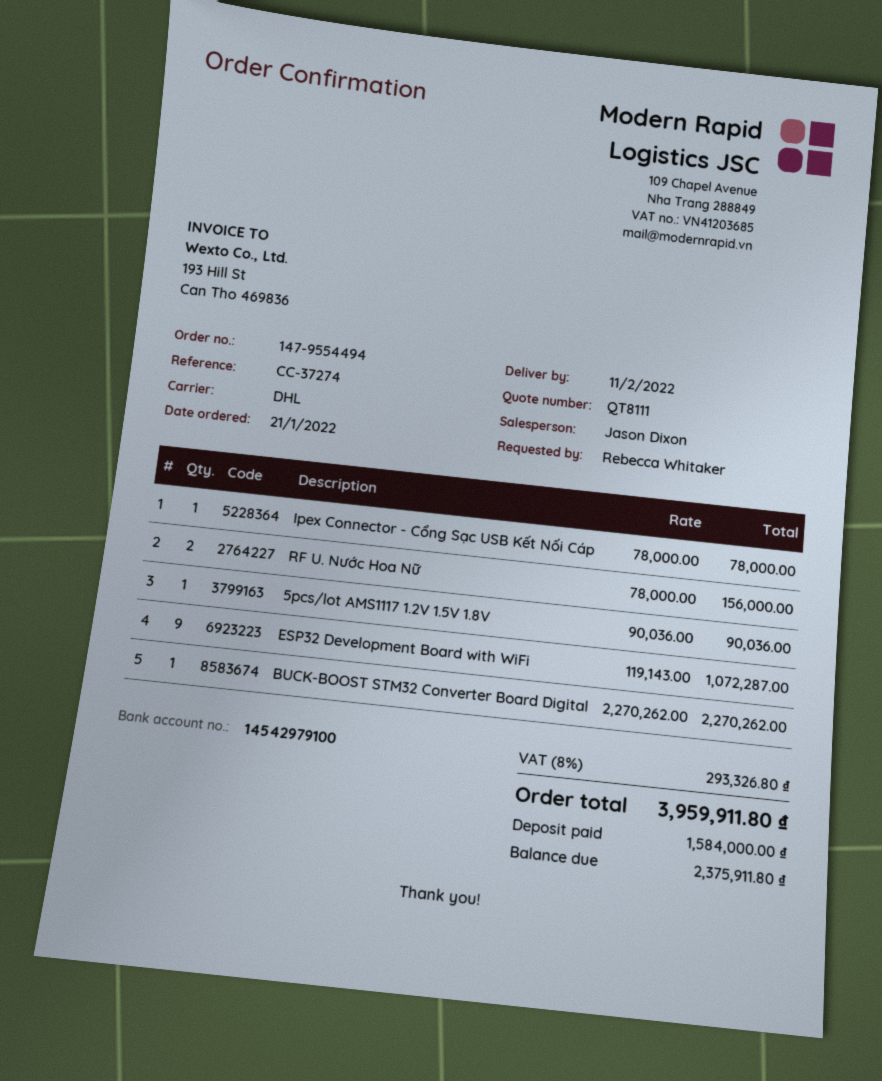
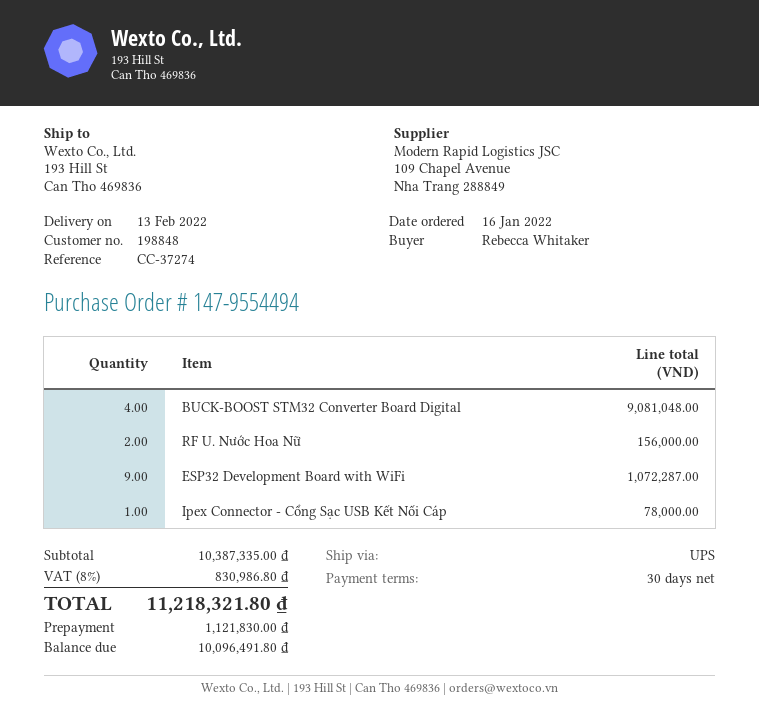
order date: 2022-01-21 -> 2022-01-16
delivery date: 2022-02-11 -> 2022-02-13
shipping method: DHL -> UPS
5pcs/lot AMS1117 1.2V 1.5V 1.8V: 1 for 90036.00 -> none
BUCK-BOOST STM32 Converter Board Digital: 1 for 2270262.00 -> 4 for 9081048.00
tax: 8% = 293326.80 -> 8% = 830986.80
total: 3959911.80 -> 11218321.80
deposit: 1584000.00 -> 1121830.00
balance: 2375911.80 -> 10096491.80

